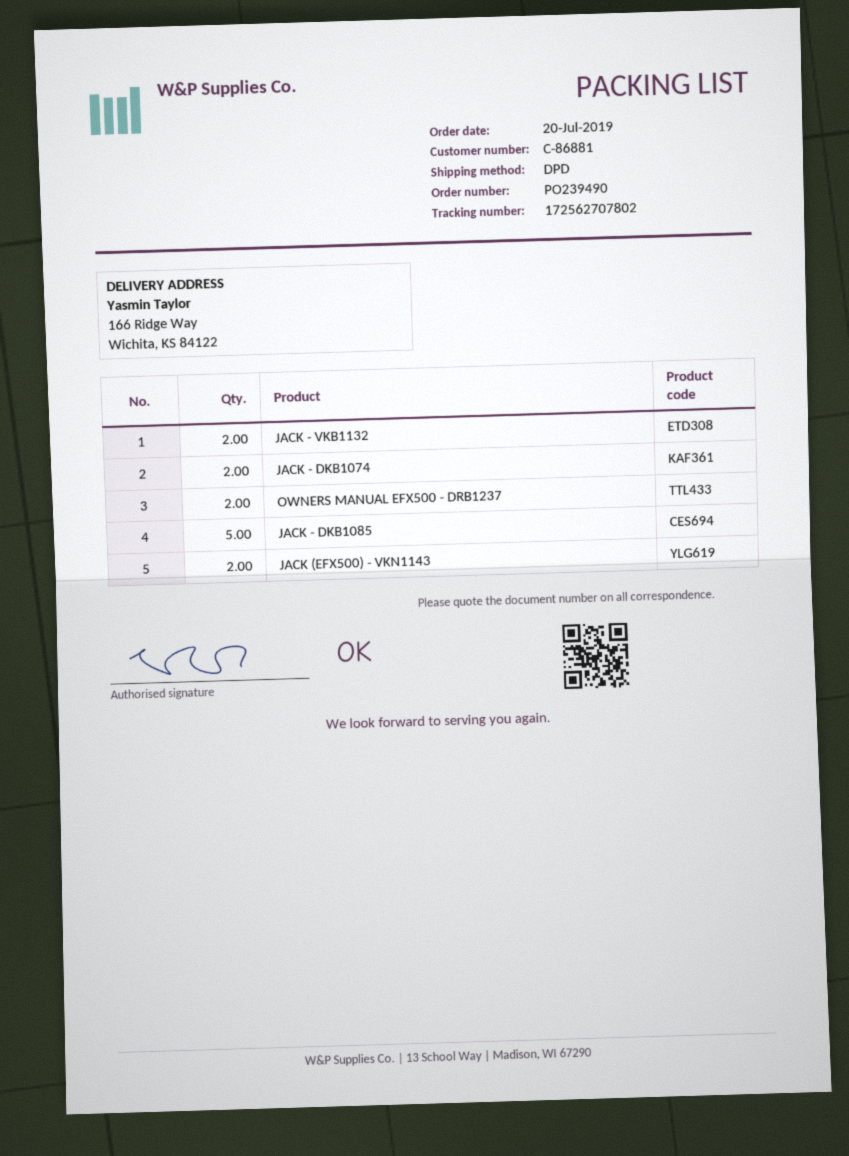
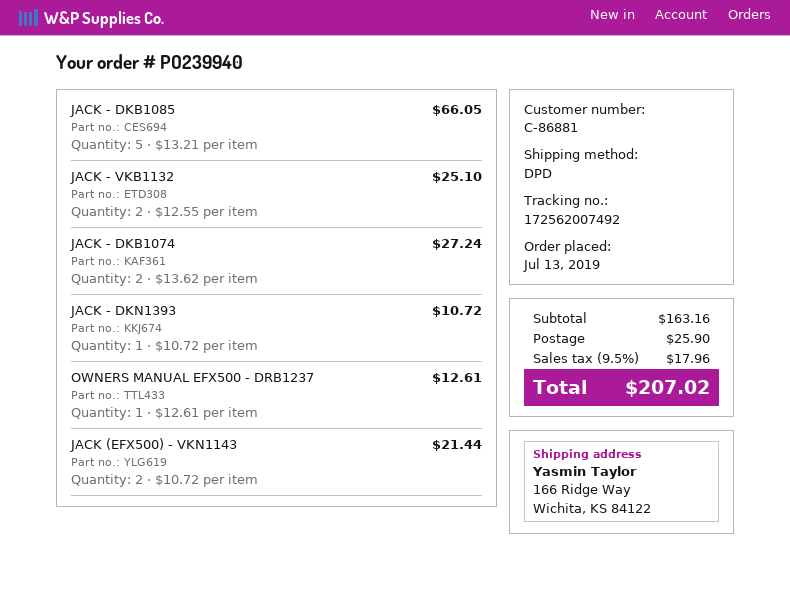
order number: PO239490 -> PO239940
order date: 2019-07-20 -> 2019-07-13
tracking number: 172562707802 -> 172562007492
OWNERS MANUAL EFX500 - DRB1237: 2 -> 1
JACK - DKN1393: none -> 1

